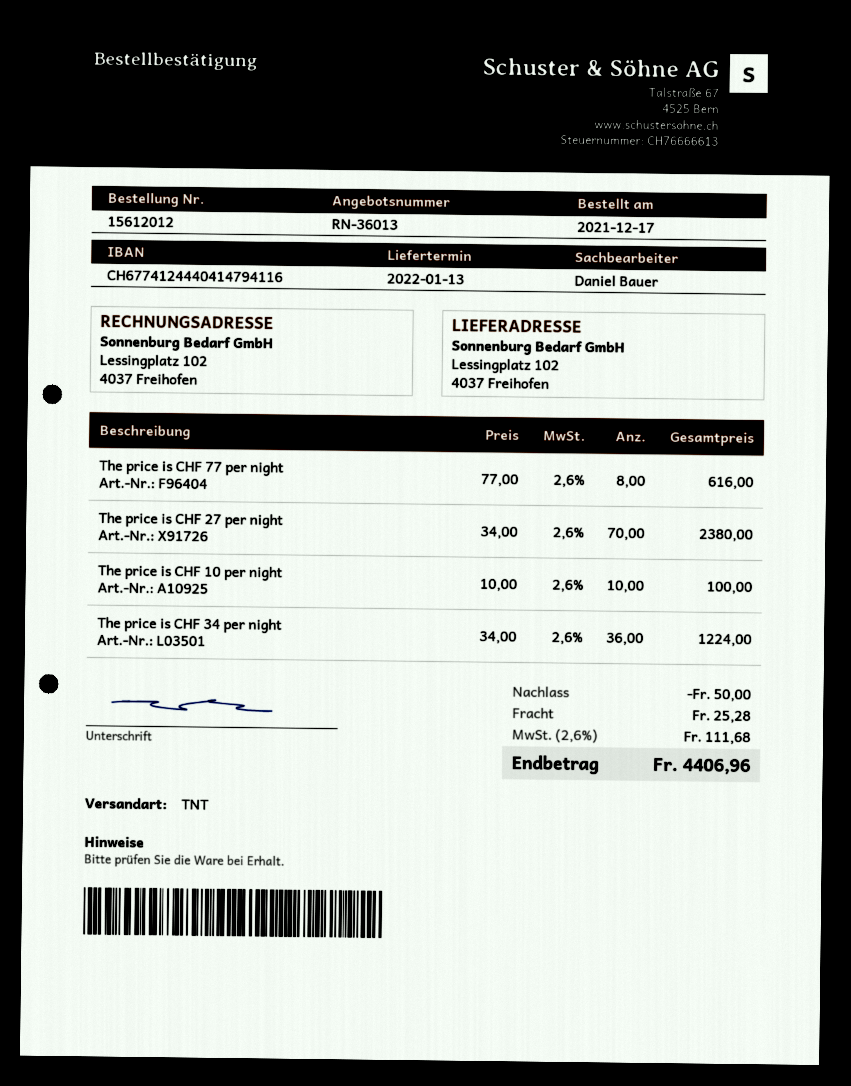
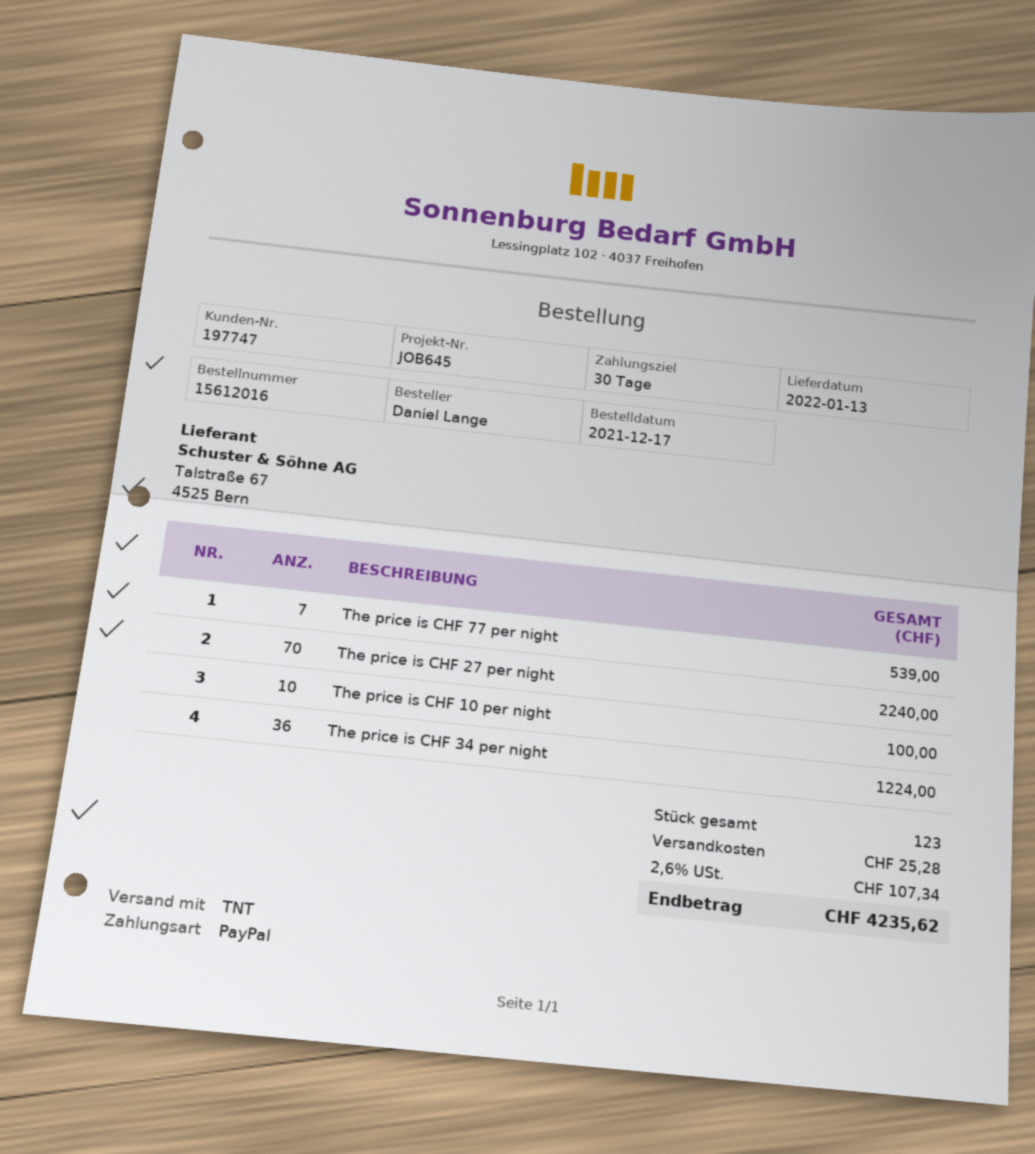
order number: 15612012 -> 15612016
The price is CHF 77 per night: 8 for 616.00 -> 7 for 539.00
The price is CHF 27 per night: 70 for 2380.00 -> 70 for 2240.00
discount: 50.00 -> none
tax: 2.6% = 111.68 -> 2.6% = 107.34
total: 4406.96 -> 4235.62

